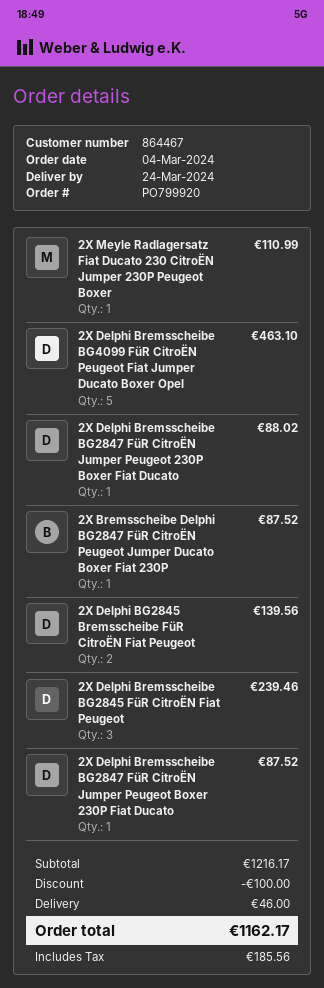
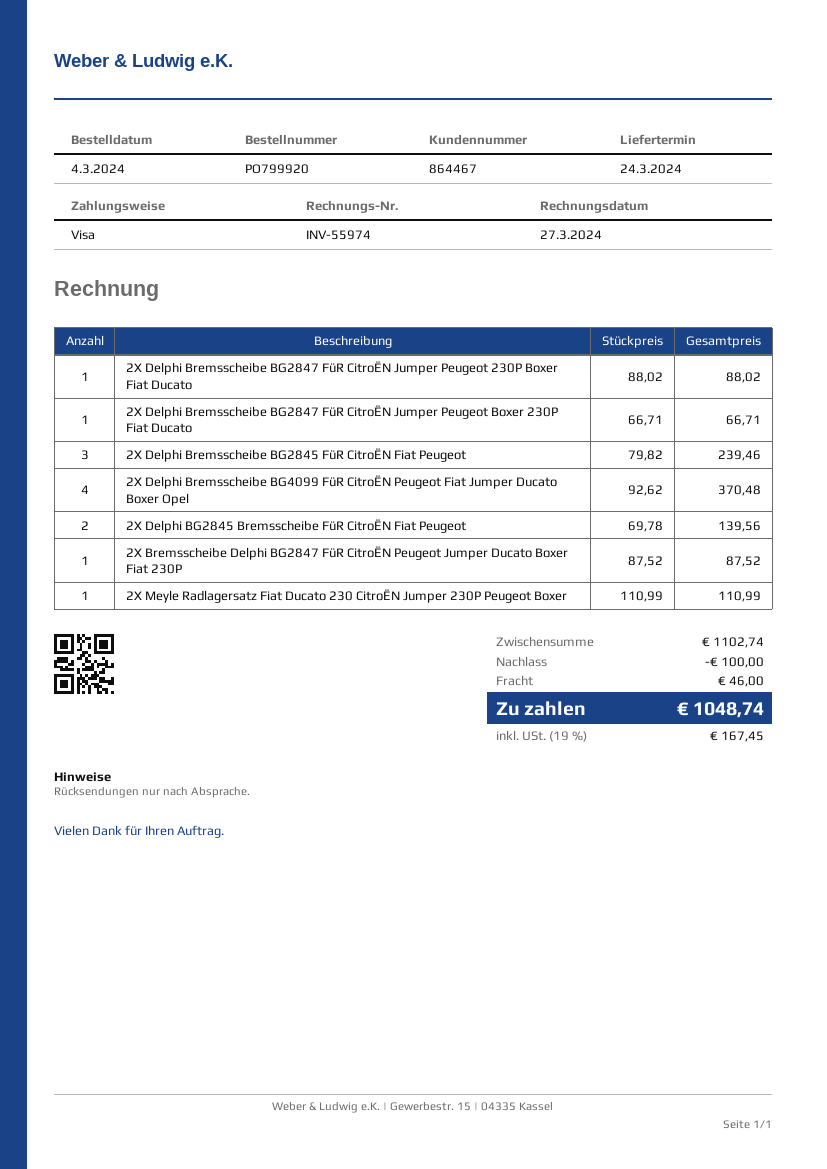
2X Delphi Bremsscheibe BG4099 FüR CitroËN Peugeot Fiat Jumper Ducato Boxer Opel: 5 for 463.10 -> 4 for 370.48
2X Delphi Bremsscheibe BG2847 FüR CitroËN Jumper Peugeot Boxer 230P Fiat Ducato: 1 for 87.52 -> 1 for 66.71
subtotal: 1216.17 -> 1102.74
tax: 185.56 -> 167.45
total: 1162.17 -> 1048.74

